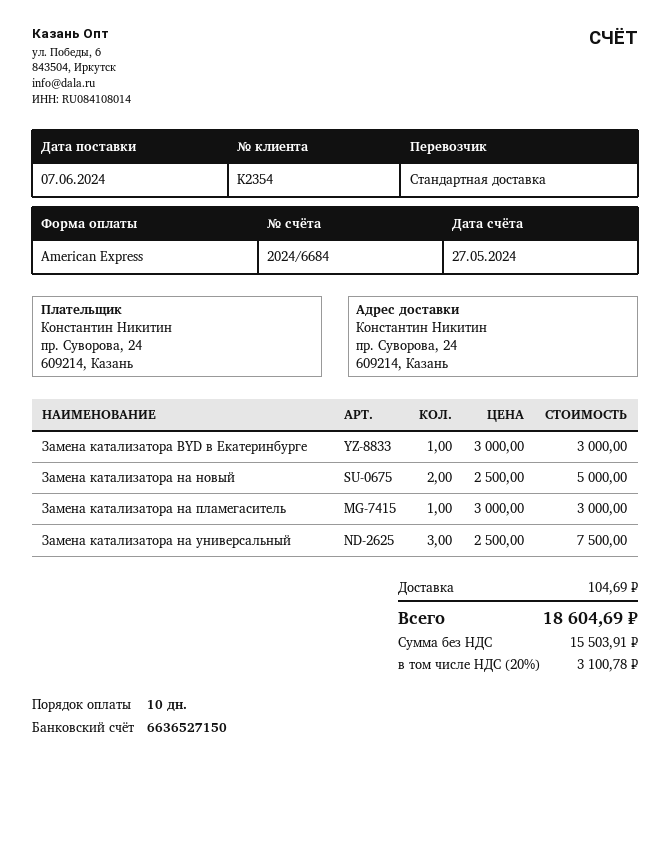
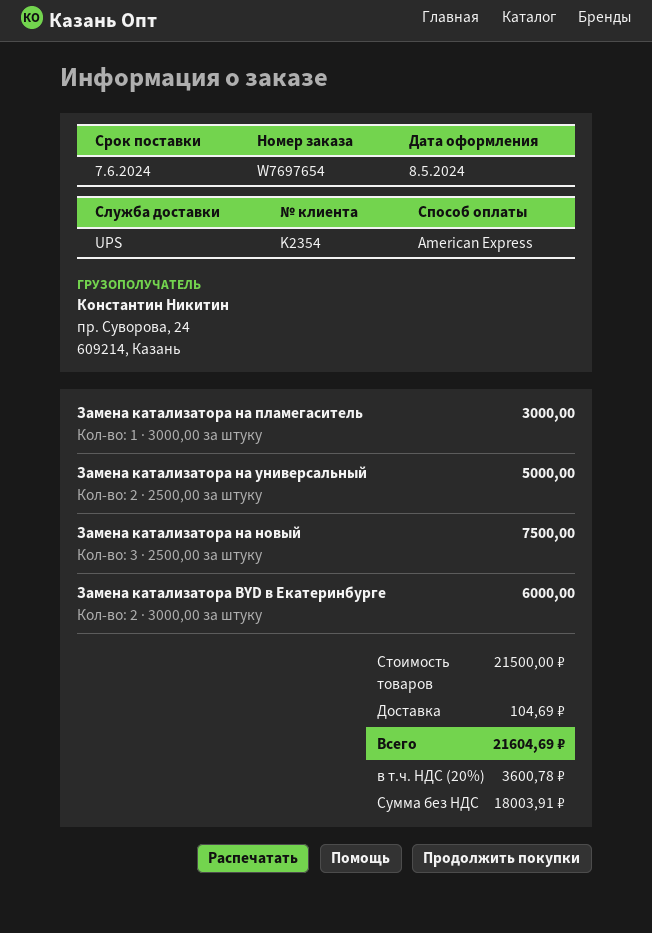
shipping method: standard -> UPS
Замена катализатора BYD в Екатеринбурге: 1 x 3000.00 = 3000.00 -> 2 x 3000.00 = 6000.00
Замена катализатора на новый: 2 x 2500.00 = 5000.00 -> 3 x 2500.00 = 7500.00
Замена катализатора на универсальный: 3 x 2500.00 = 7500.00 -> 2 x 2500.00 = 5000.00
net: 15503.91 -> 18003.91
tax: 20% = 3100.78 -> 20% = 3600.78
total: 18604.69 -> 21604.69

